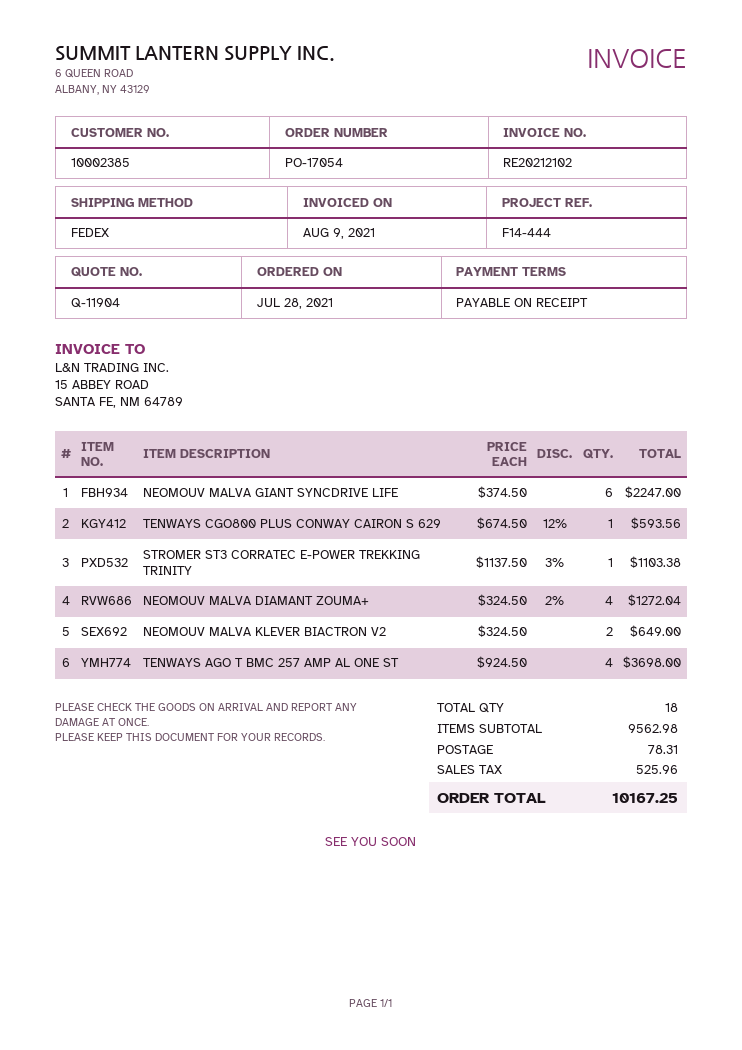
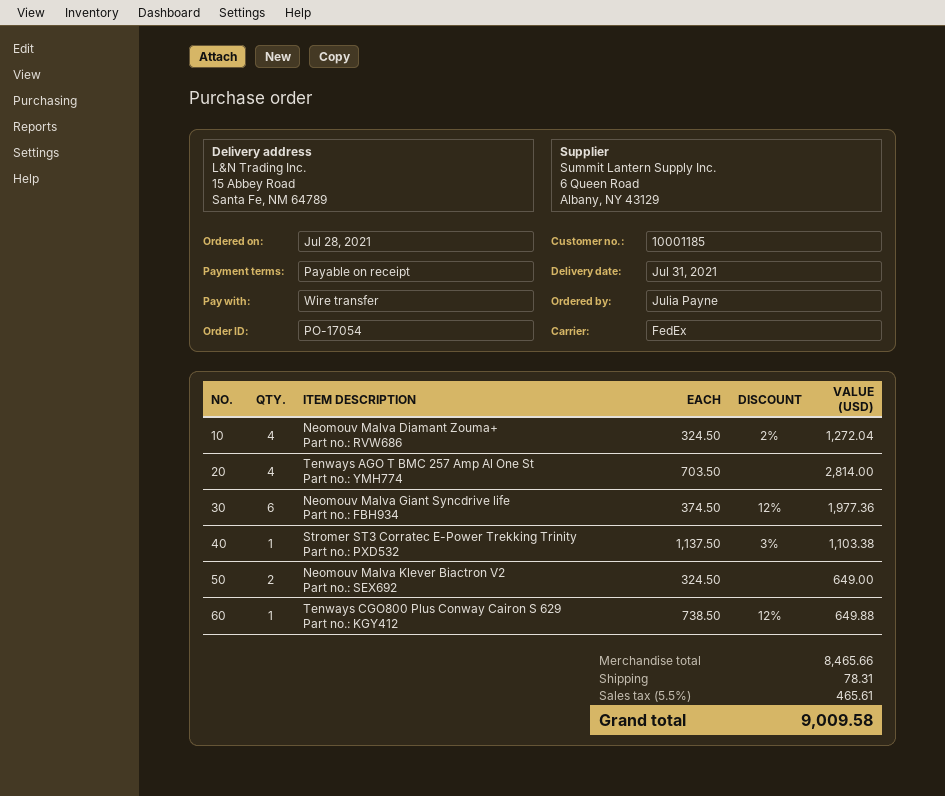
customer number: 10002385 -> 10001185
NEOMOUV MALVA GIANT SYNCDRIVE LIFE: 6 x 374.50 = 2247.00 -> 6 x 374.50 - 12% = 1977.36
TENWAYS CGO800 PLUS CONWAY CAIRON S 629: 1 x 674.50 - 12% = 593.56 -> 1 x 738.50 - 12% = 649.88
TENWAYS AGO T BMC 257 AMP AL ONE ST: 4 x 924.50 = 3698.00 -> 4 x 703.50 = 2814.00
subtotal: 9562.98 -> 8465.66
tax: 525.96 -> 465.61
total: 10167.25 -> 9009.58

